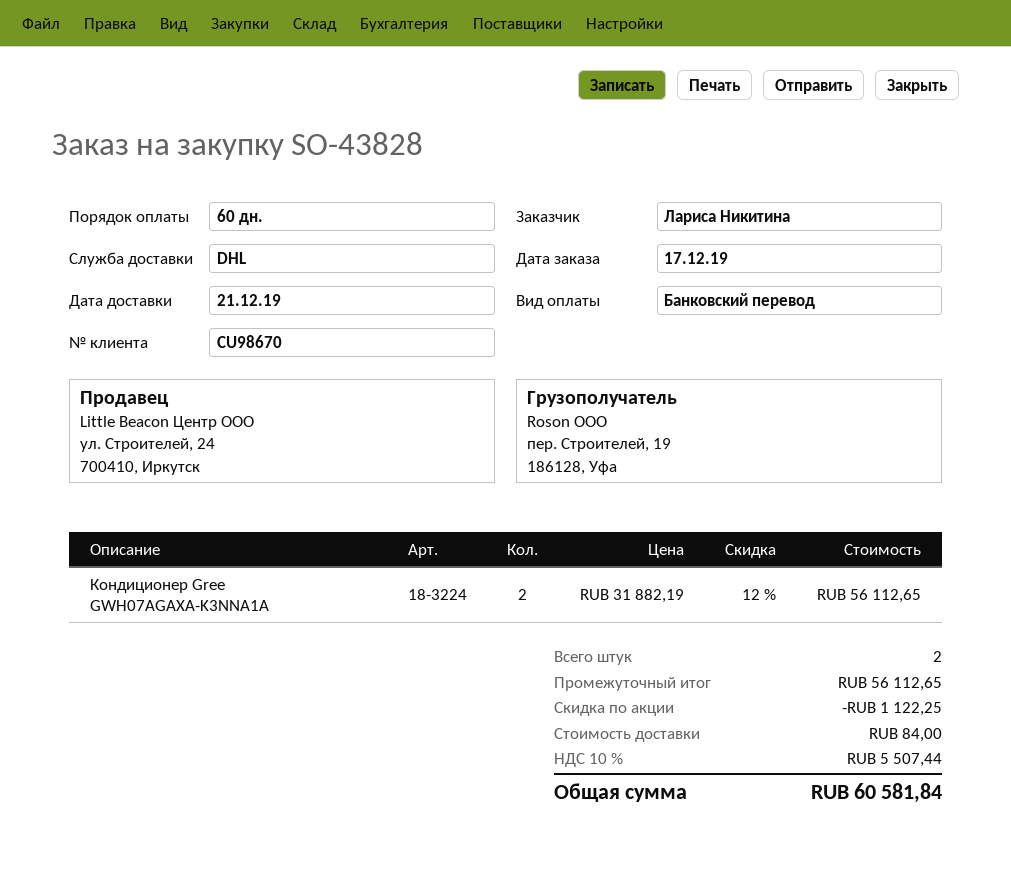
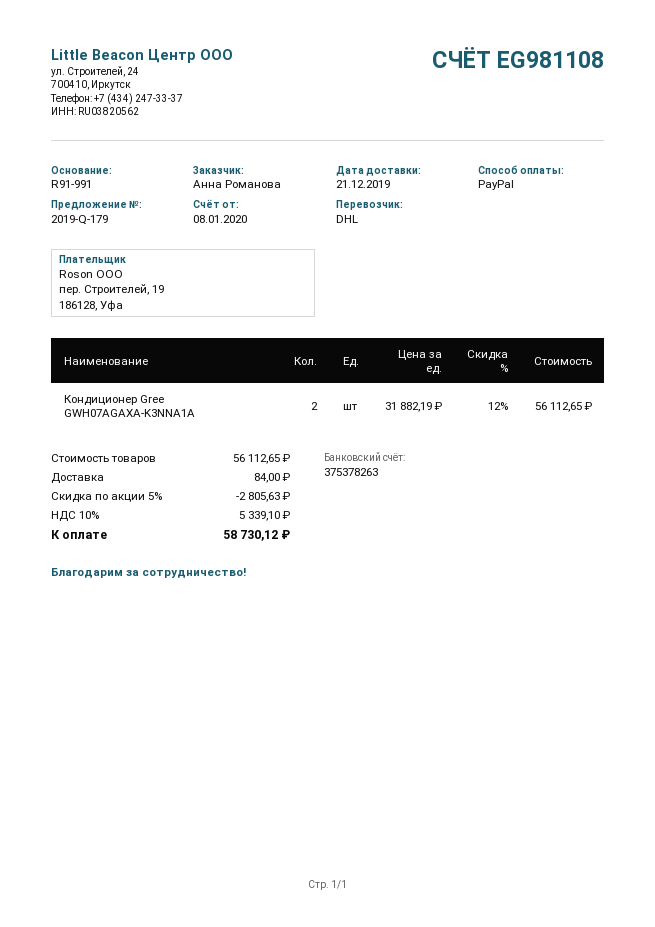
ordered by: Лариса Никитина -> Анна Романова
payment method: bank transfer -> PayPal
discount: 1122.25 -> 2805.63
tax: 10% = 5507.44 -> 10% = 5339.10
total: 60581.84 -> 58730.12

